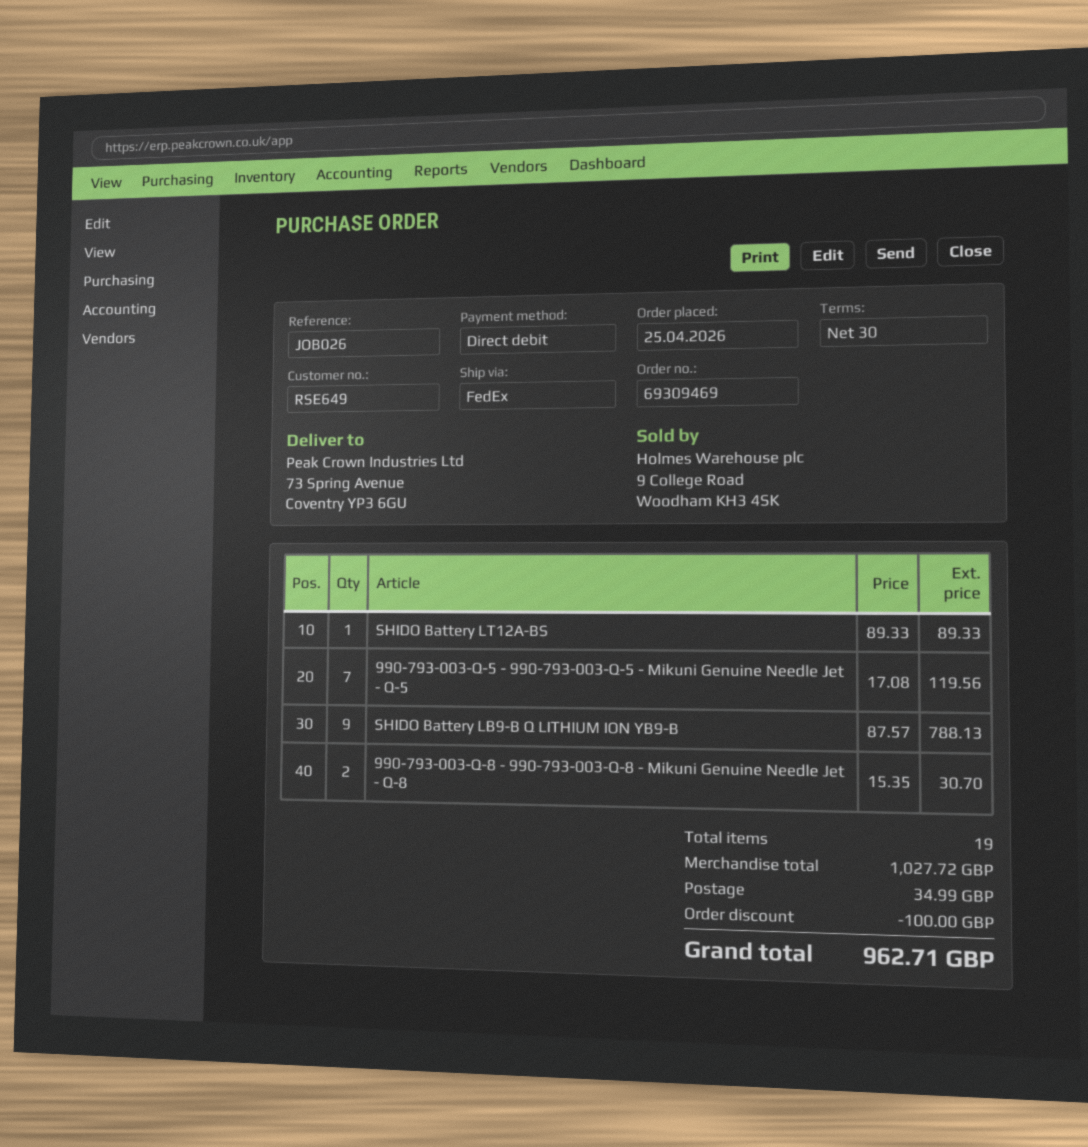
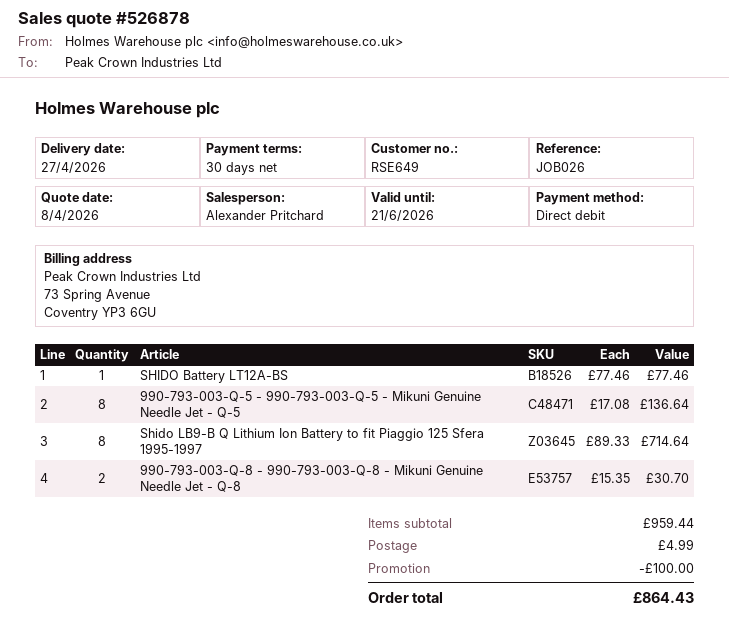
SHIDO Battery LT12A-BS: 1 x 89.33 = 89.33 -> 1 x 77.46 = 77.46
990-793-003-Q-5 - 990-793-003-Q-5 - Mikuni Genuine Needle Jet - Q-5: 7 x 17.08 = 119.56 -> 8 x 17.08 = 136.64
SHIDO Battery LB9-B Q LITHIUM ION YB9-B: 9 x 87.57 = 788.13 -> none
Shido LB9-B Q Lithium Ion Battery to fit Piaggio 125 Sfera 1995-1997: none -> 8 x 89.33 = 714.64
subtotal: 1027.72 -> 959.44
shipping: 34.99 -> 4.99
total: 962.71 -> 864.43

